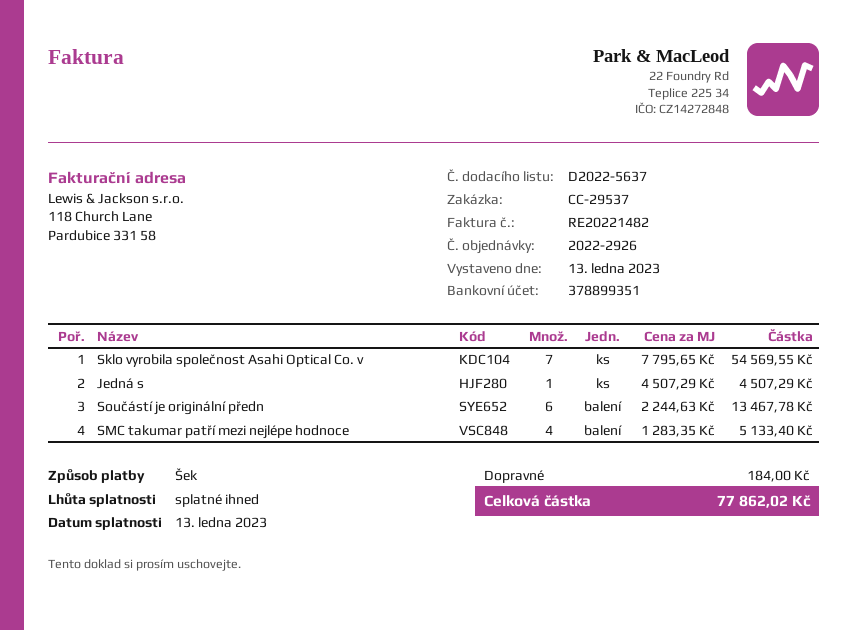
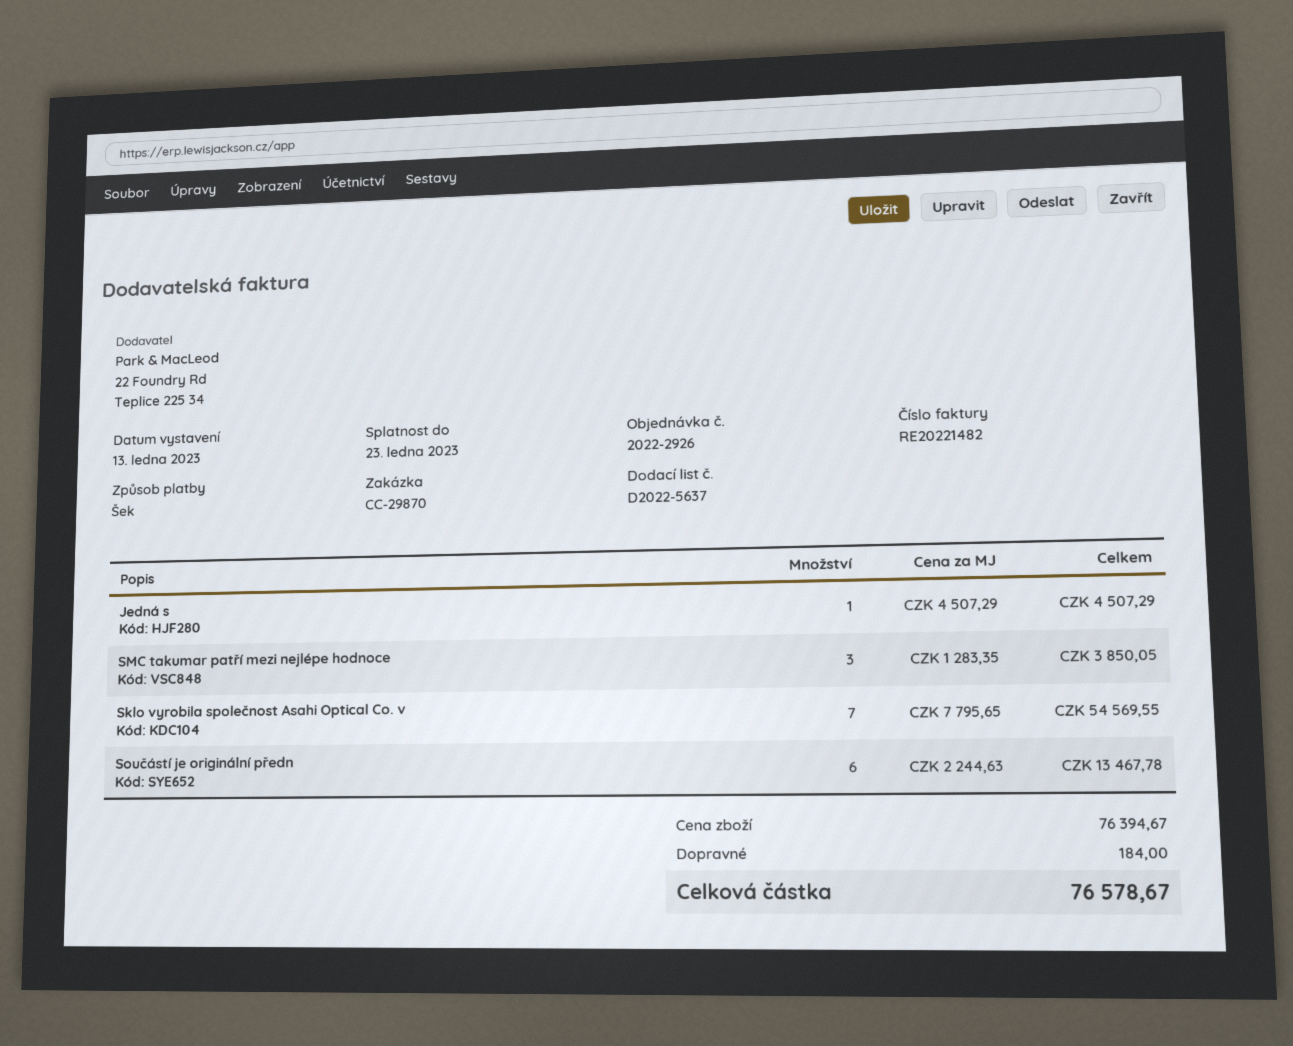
due date: 2023-01-13 -> 2023-01-23
reference: CC-29537 -> CC-29870
SMC takumar patří mezi nejlépe hodnoce: 4 x 1283.35 = 5133.40 -> 3 x 1283.35 = 3850.05
total: 77862.02 -> 76578.67

